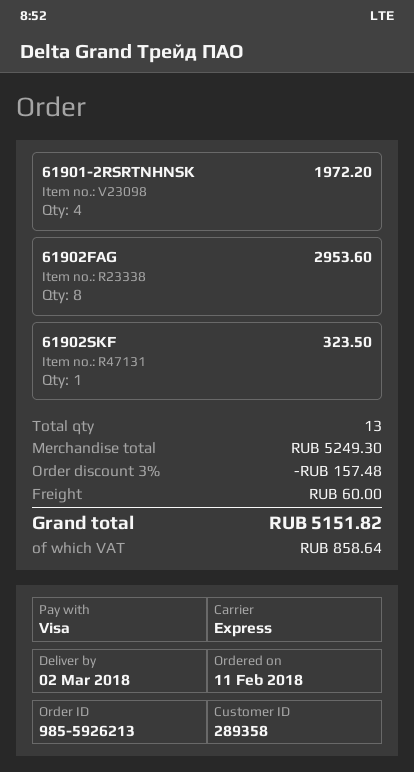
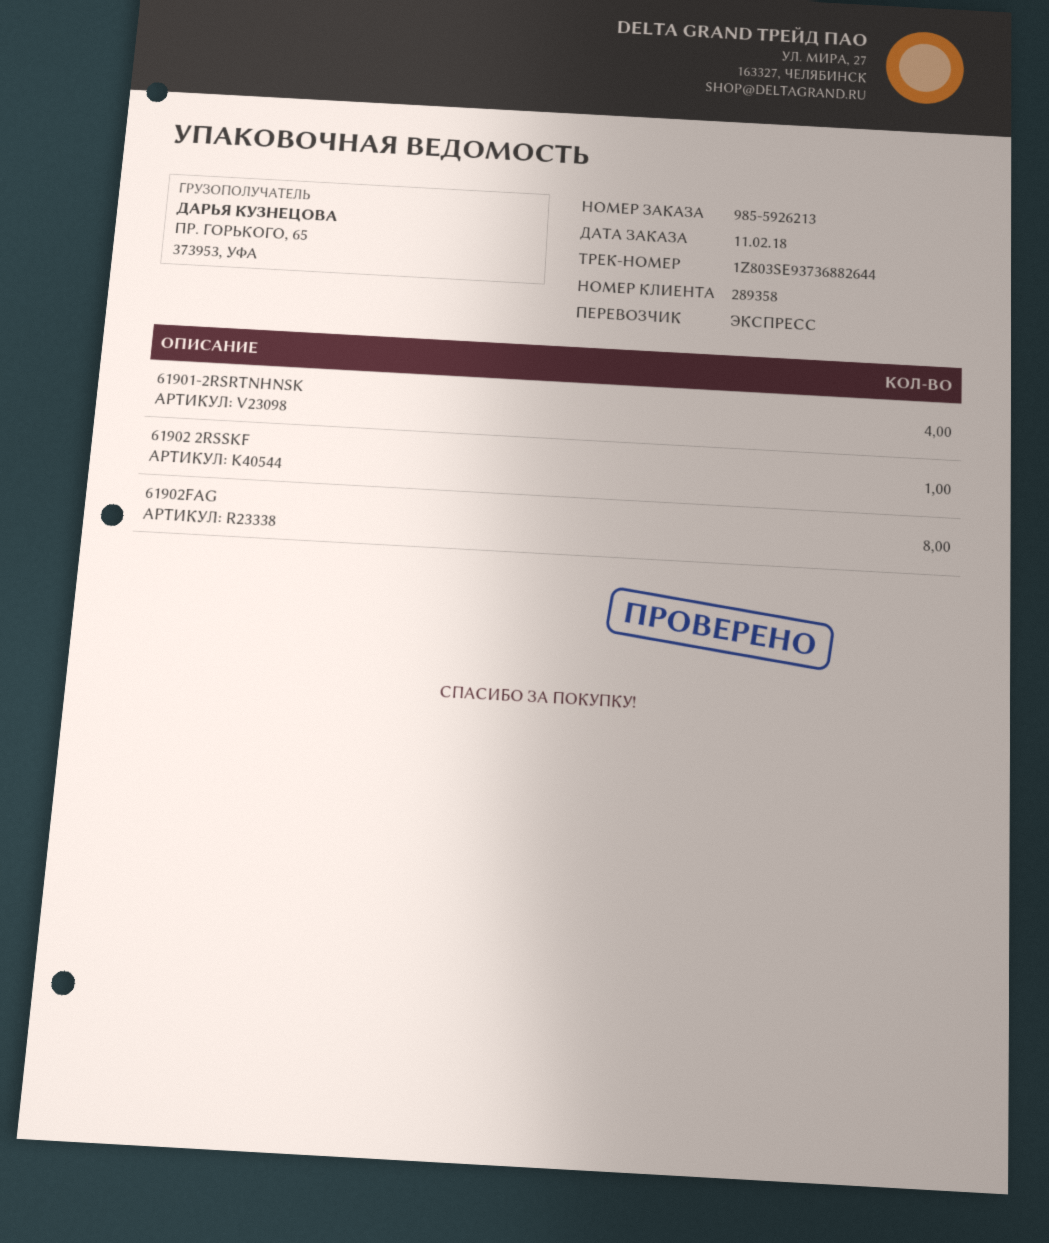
61902SKF: 1 -> none
61902 2RSSKF: none -> 1

